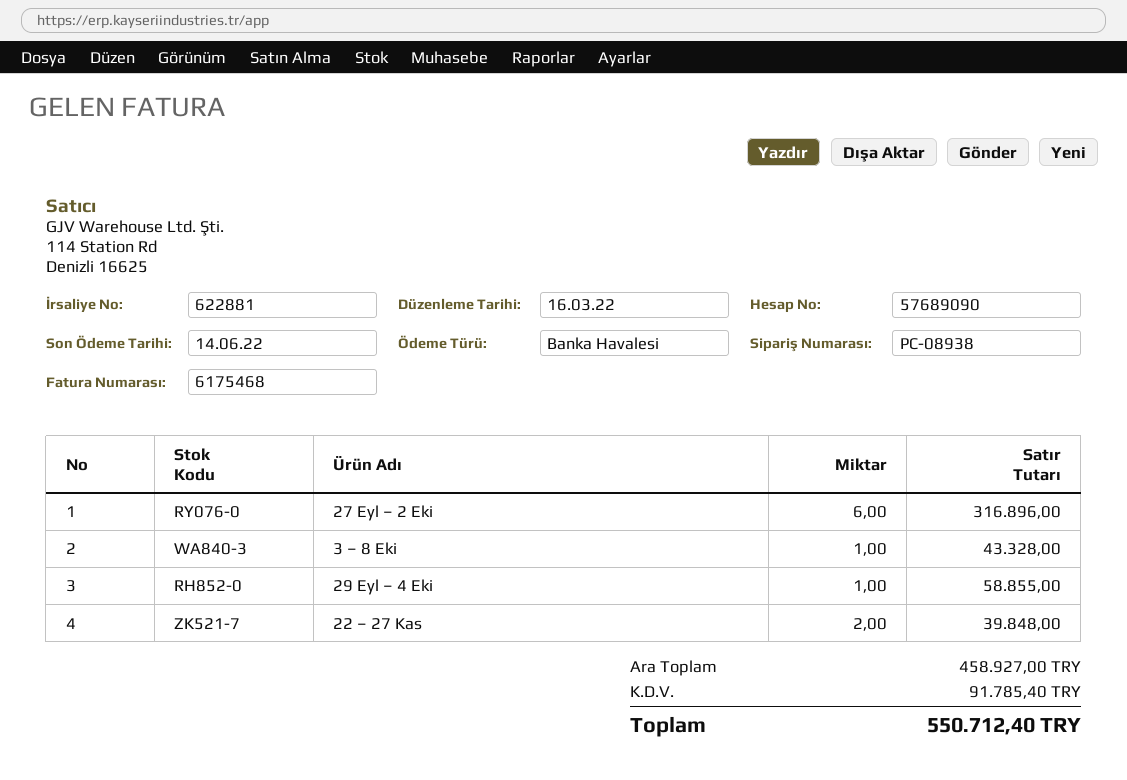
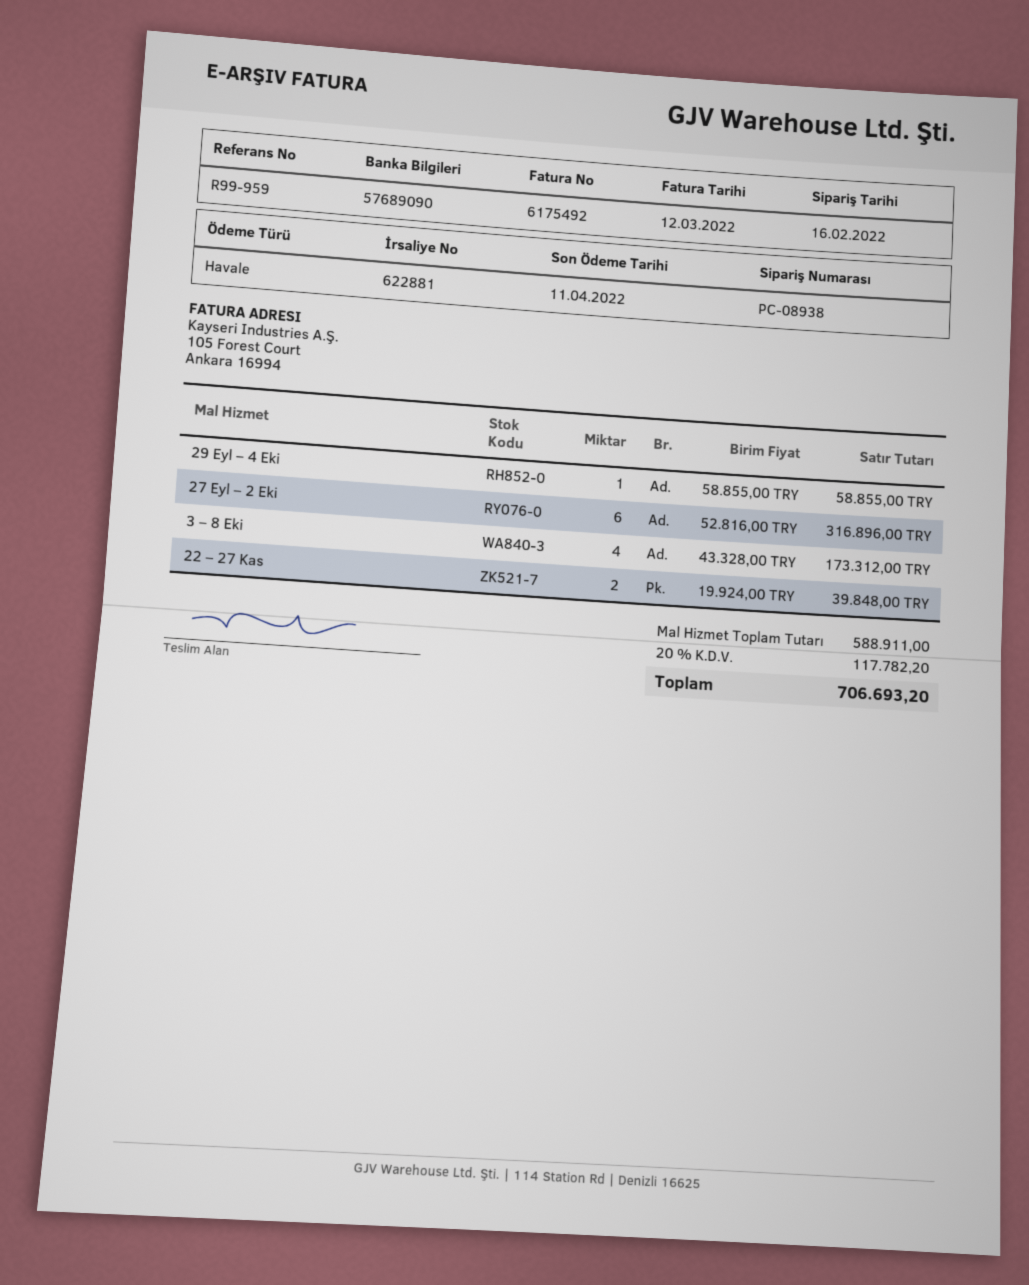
invoice number: 6175468 -> 6175492
invoice date: 2022-03-16 -> 2022-03-12
due date: 2022-06-14 -> 2022-04-11
3 – 8 Eki: 1 for 43328.00 -> 4 for 173312.00
subtotal: 458927.00 -> 588911.00
tax: 91785.40 -> 117782.20
total: 550712.40 -> 706693.20

